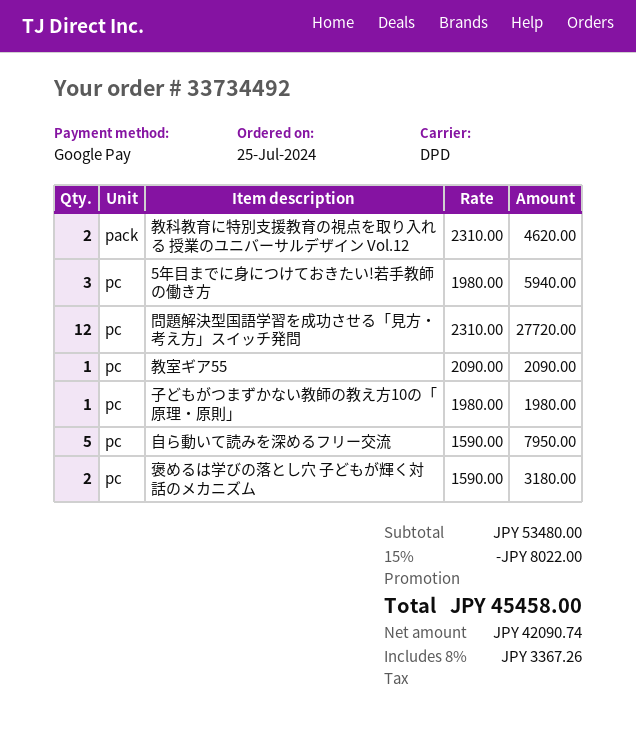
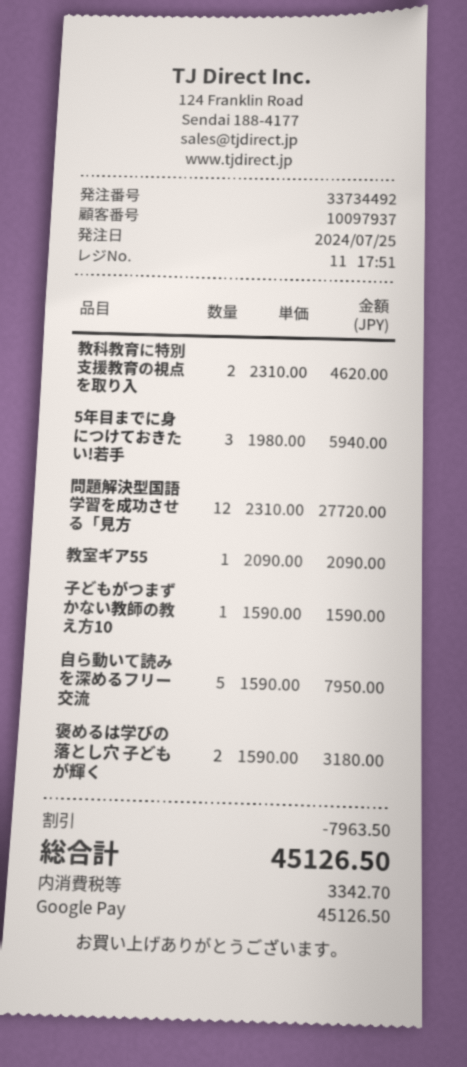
子どもがつまずかない教師の教え方10の「原理・原則」: 1 x 1980.00 = 1980.00 -> 1 x 1590.00 = 1590.00
discount: 8022.00 -> 7963.50
tax: 3367.26 -> 3342.70
total: 45458.00 -> 45126.50

